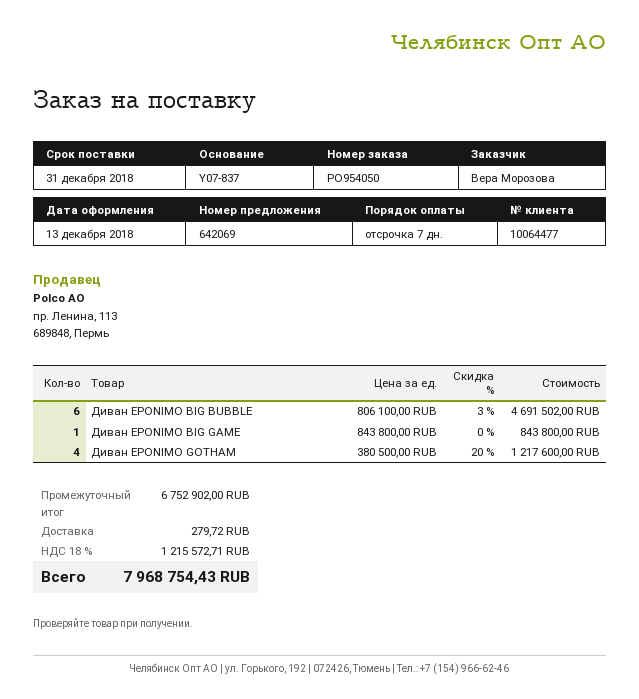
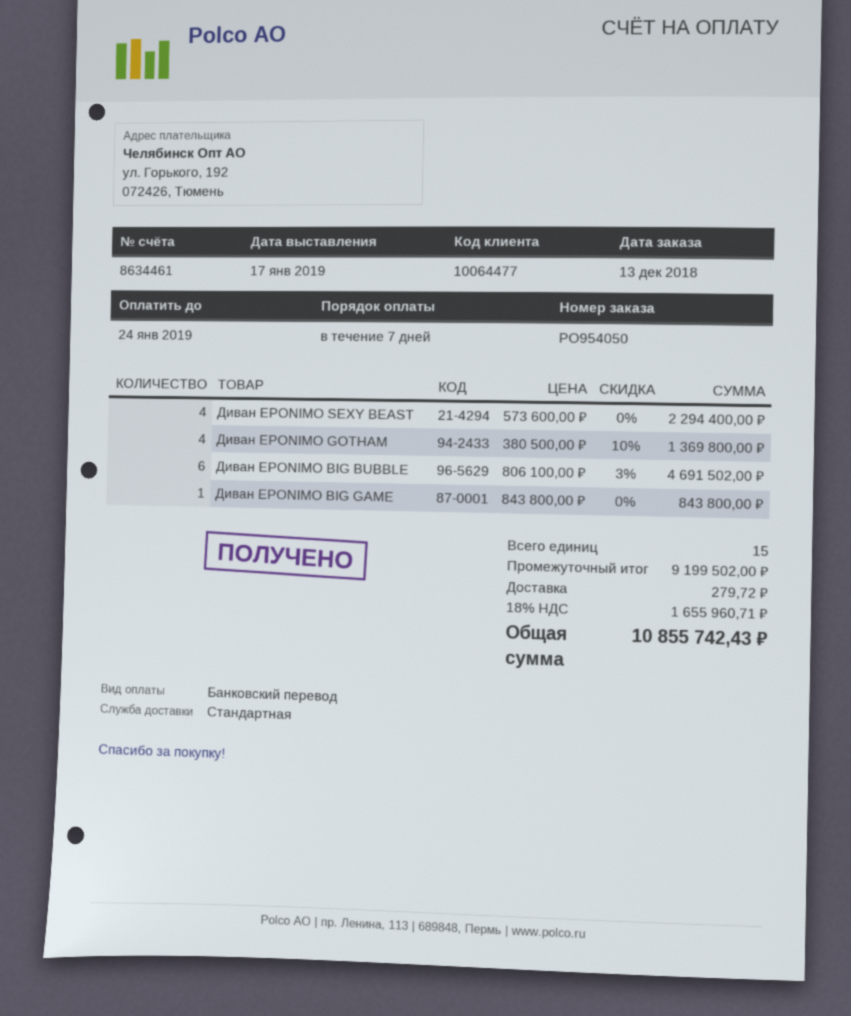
Диван EPONIMO GOTHAM: 4 x 380500.00 - 20% = 1217600.00 -> 4 x 380500.00 - 10% = 1369800.00
Диван EPONIMO SEXY BEAST: none -> 4 x 573600.00 = 2294400.00
subtotal: 6752902.00 -> 9199502.00
tax: 18% = 1215572.71 -> 18% = 1655960.71
total: 7968754.43 -> 10855742.43

